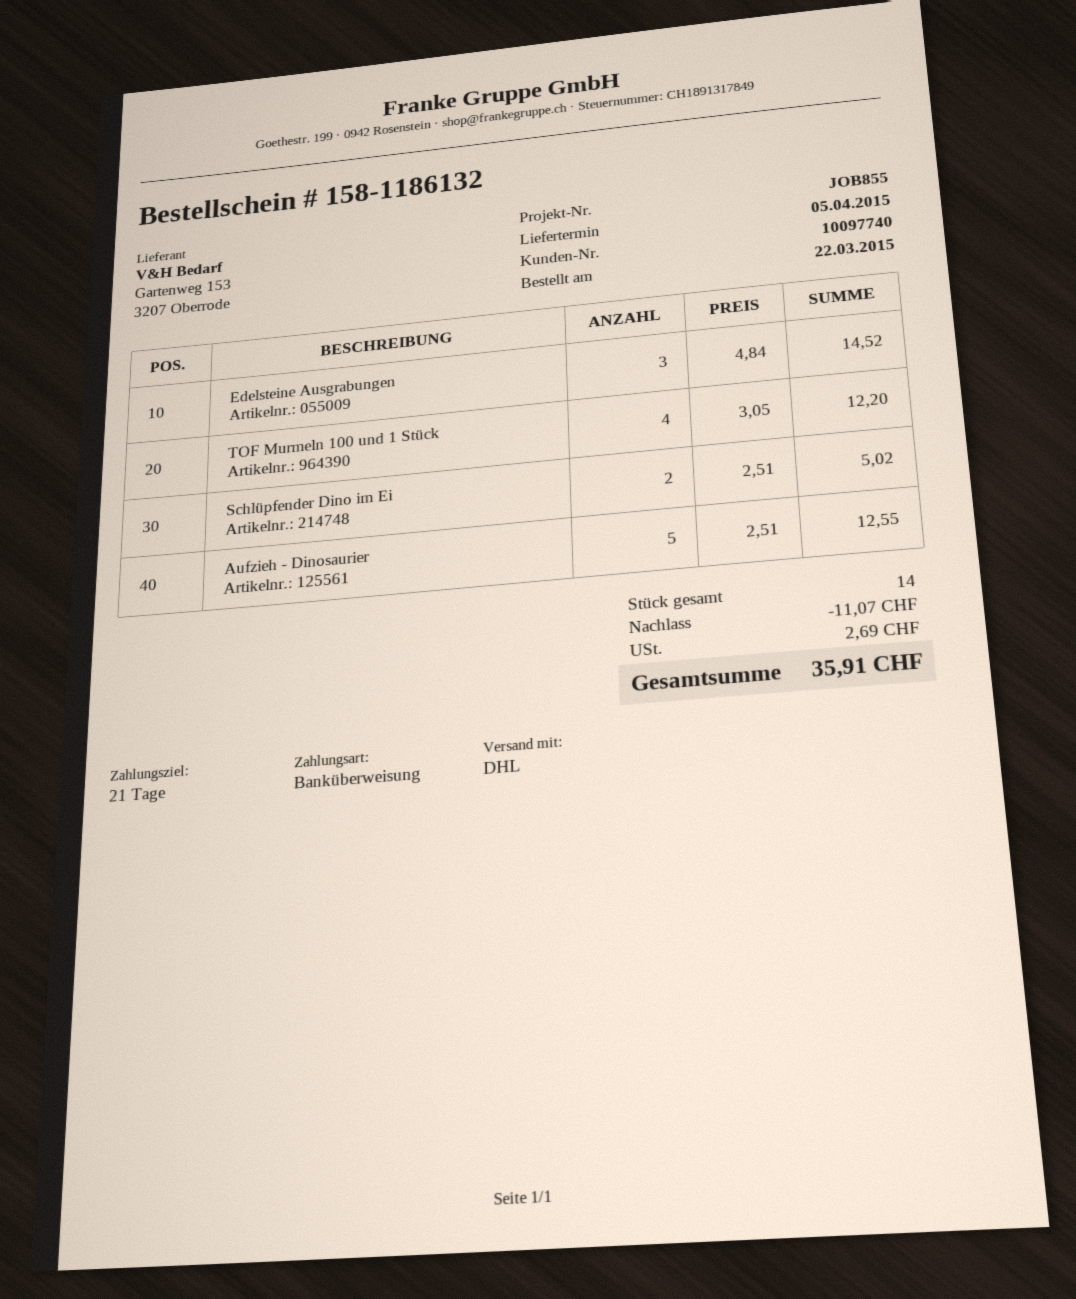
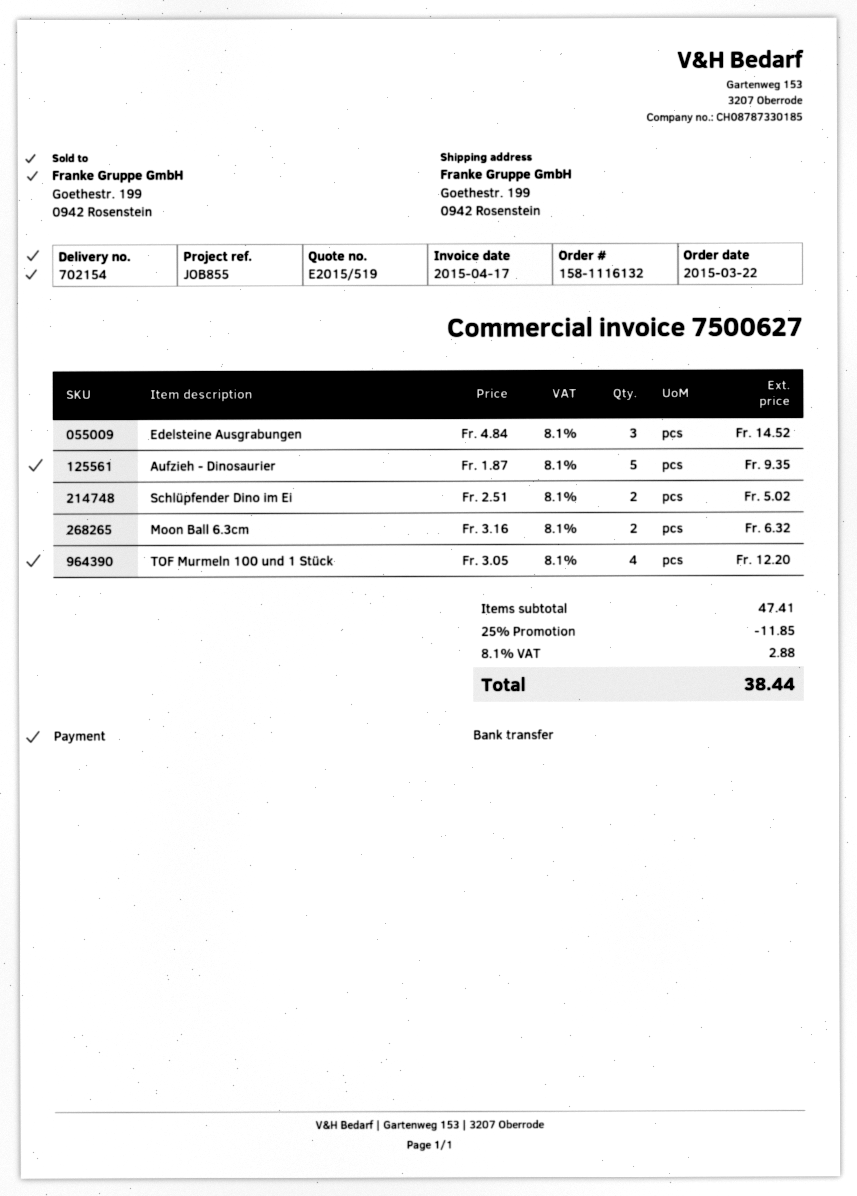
order number: 158-1186132 -> 158-1116132
Aufzieh - Dinosaurier: 5 x 2.51 = 12.55 -> 5 x 1.87 = 9.35
Moon Ball 6.3cm: none -> 2 x 3.16 = 6.32
discount: 11.07 -> 11.85
tax: 2.69 -> 2.88
total: 35.91 -> 38.44

